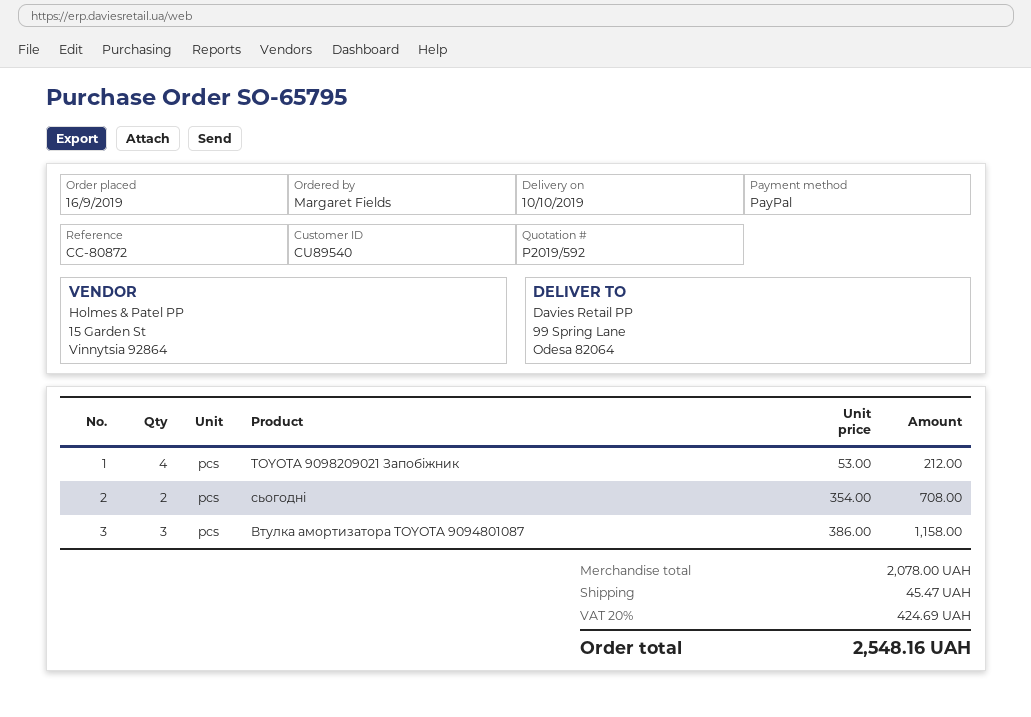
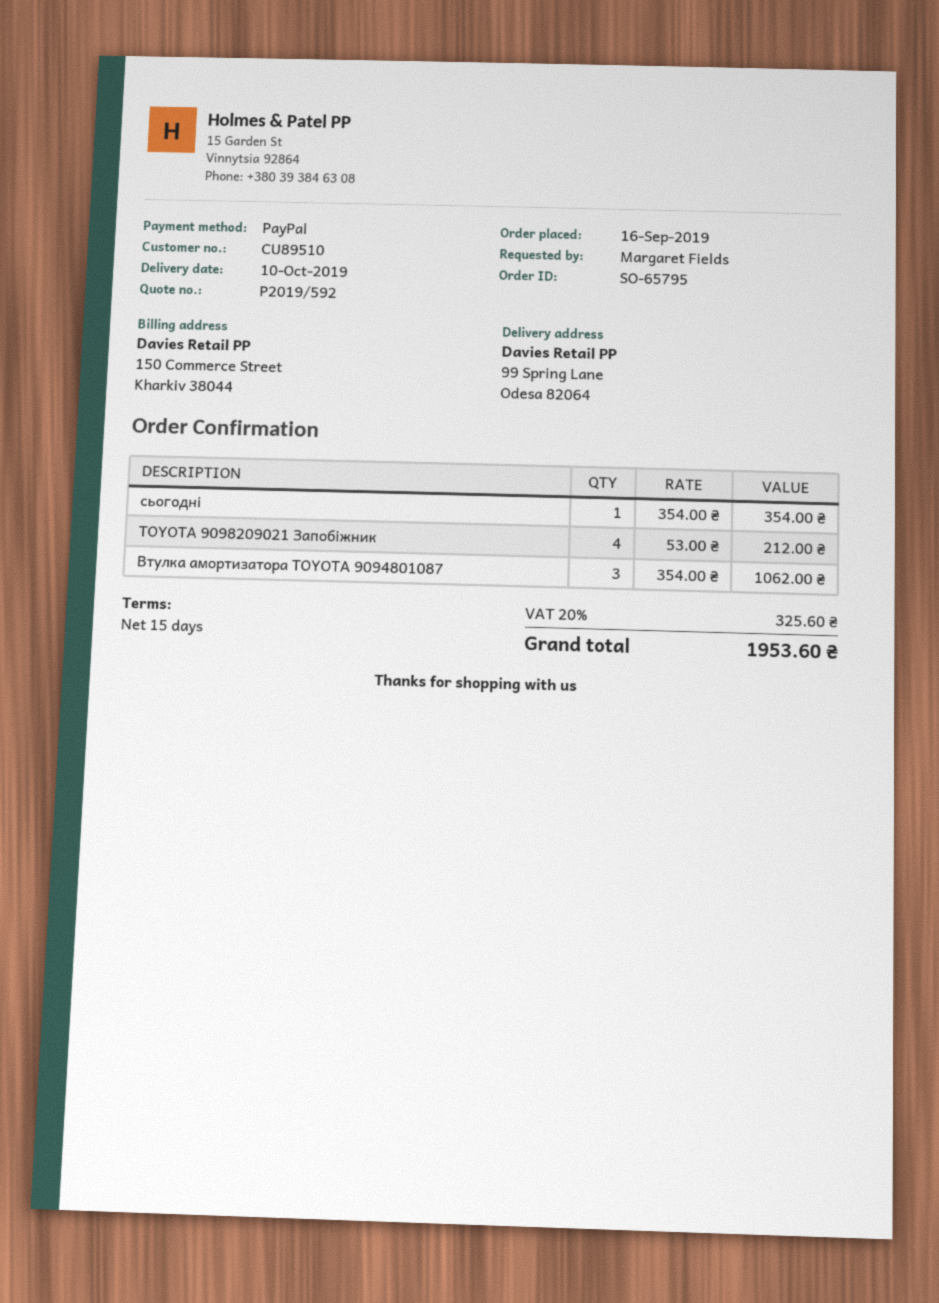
customer number: CU89540 -> CU89510
сьогодні: 2 x 354.00 = 708.00 -> 1 x 354.00 = 354.00
Втулка амортизатора TOYOTA 9094801087: 3 x 386.00 = 1158.00 -> 3 x 354.00 = 1062.00
shipping: 45.47 -> none
tax: 20% = 424.69 -> 20% = 325.60
total: 2548.16 -> 1953.60

